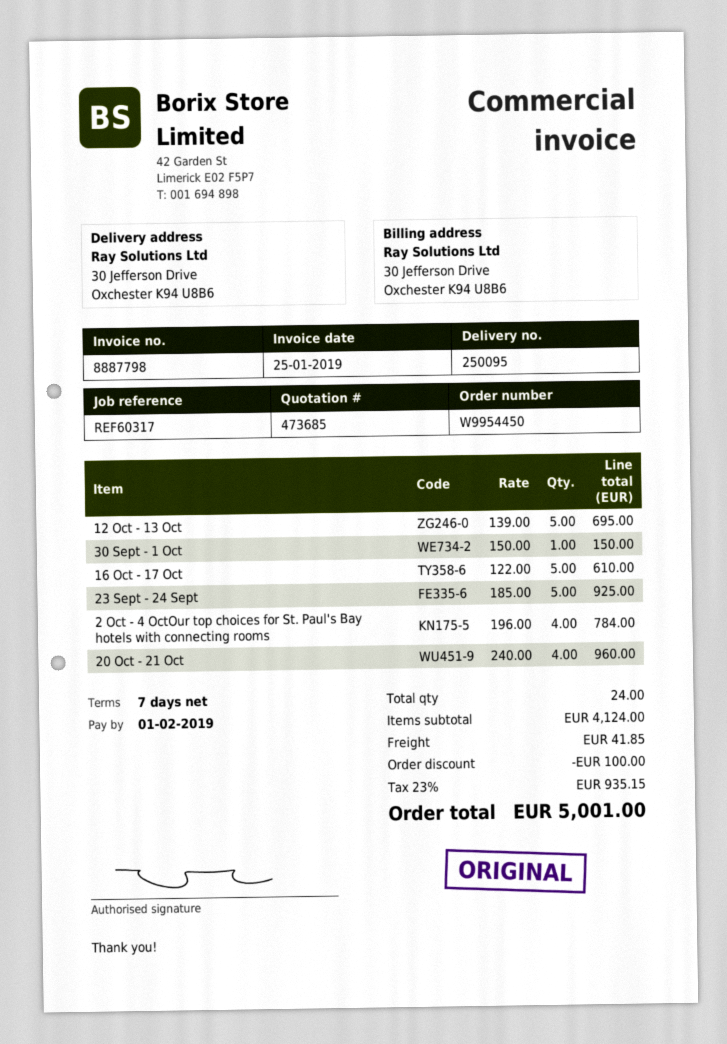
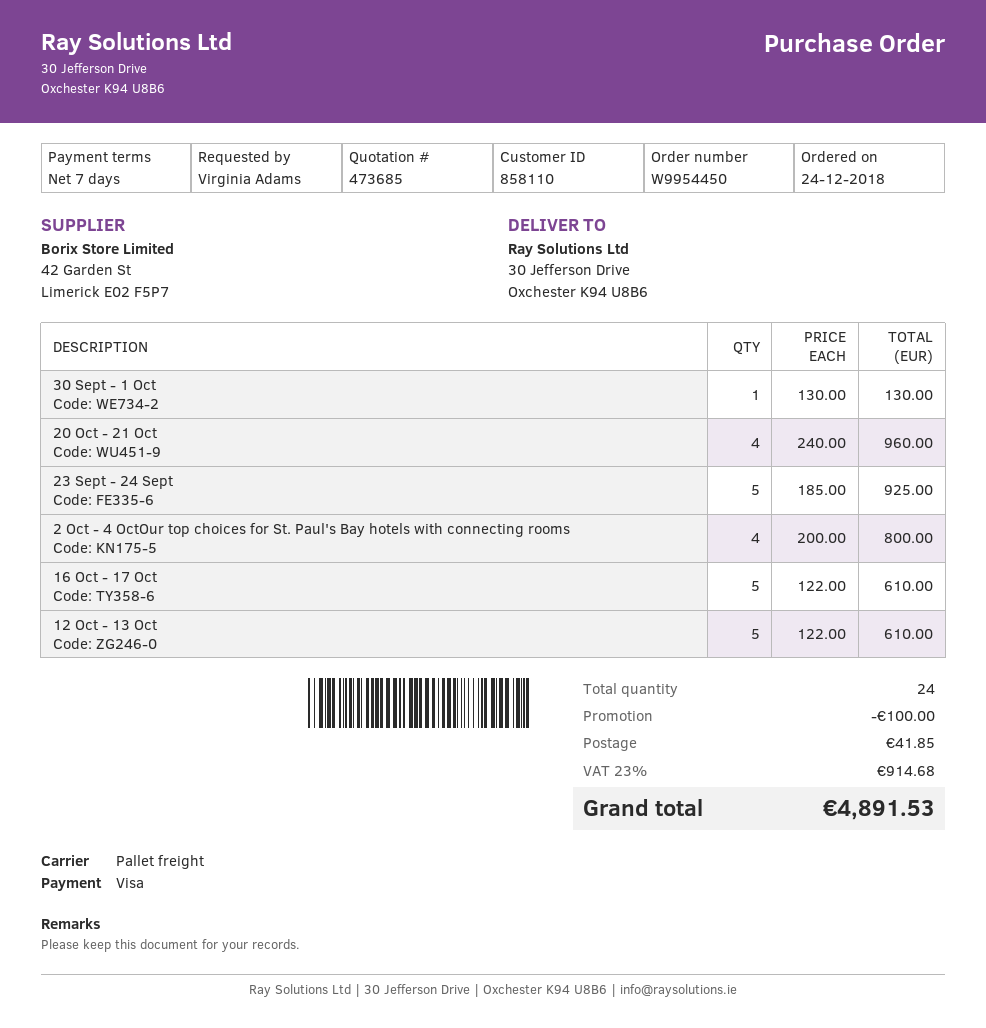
12 Oct - 13 Oct: 5 x 139.00 = 695.00 -> 5 x 122.00 = 610.00
30 Sept - 1 Oct: 1 x 150.00 = 150.00 -> 1 x 130.00 = 130.00
2 Oct - 4 OctOur top choices for St. Paul's Bay hotels with connecting rooms: 4 x 196.00 = 784.00 -> 4 x 200.00 = 800.00
tax: 23% = 935.15 -> 23% = 914.68
total: 5001.00 -> 4891.53

